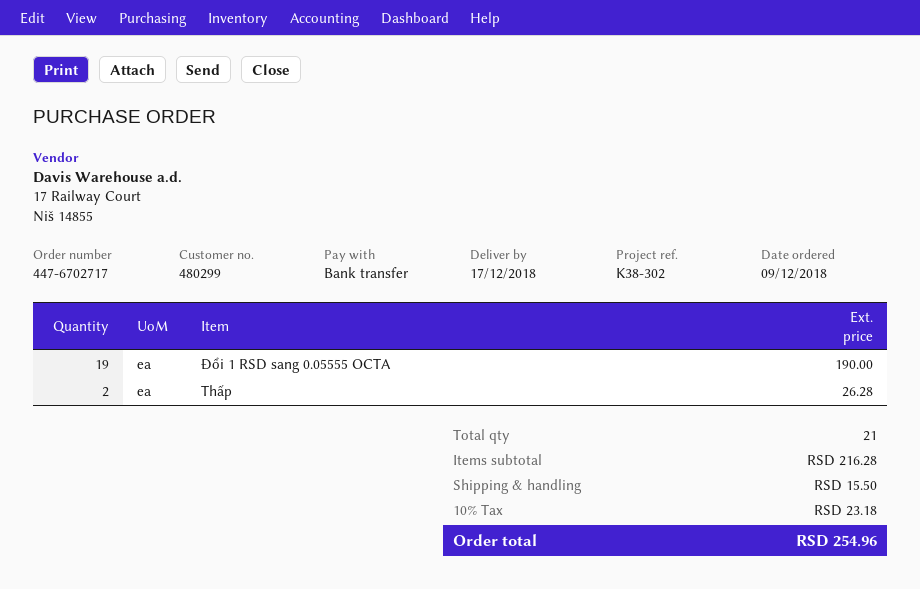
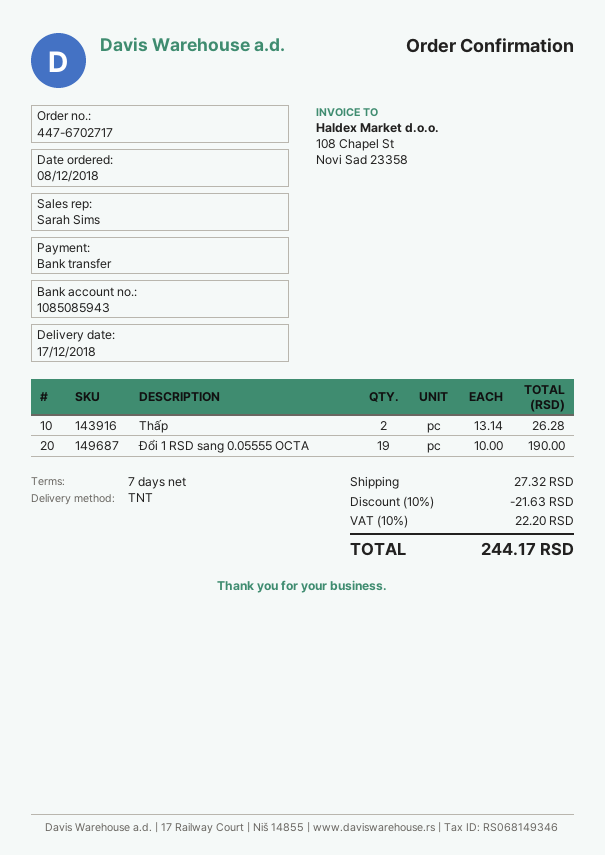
order date: 2018-12-09 -> 2018-12-08
discount: none -> 10% = 21.63
shipping: 15.50 -> 27.32
tax: 10% = 23.18 -> 10% = 22.20
total: 254.96 -> 244.17

